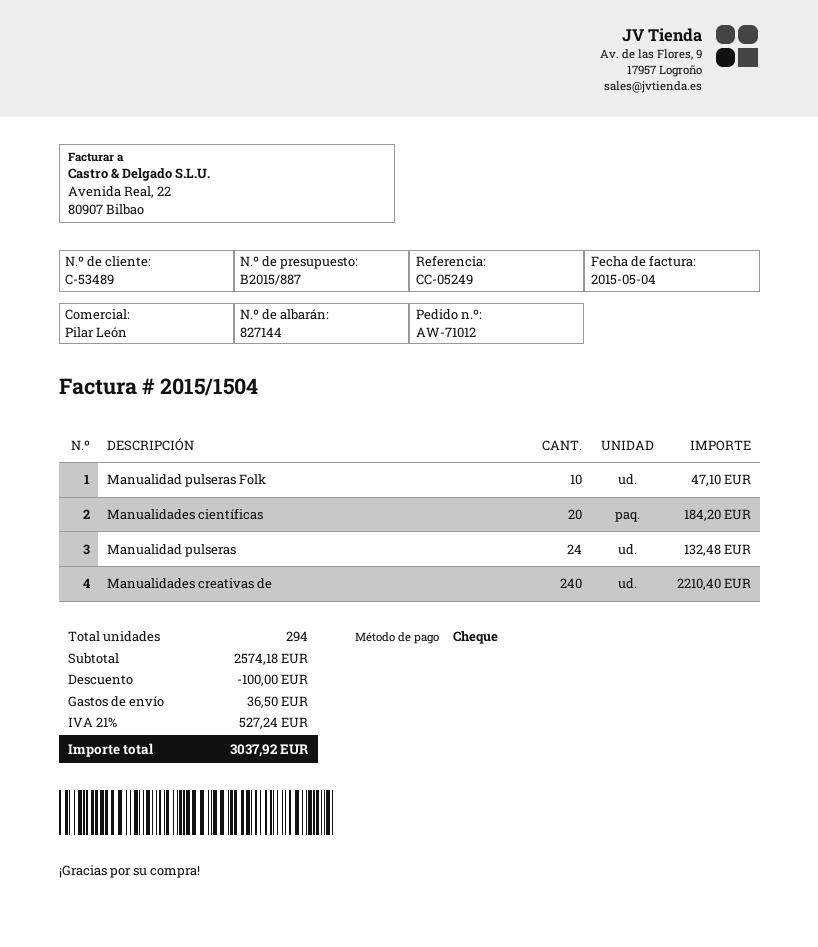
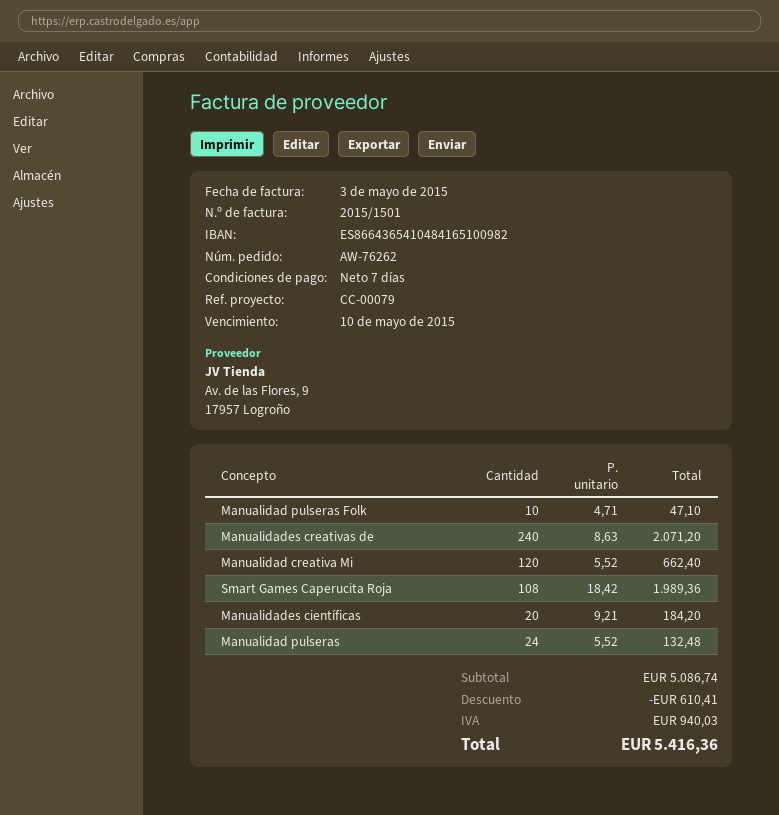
order number: AW-71012 -> AW-76262
invoice number: 2015/1504 -> 2015/1501
invoice date: 2015-05-04 -> 2015-05-03
reference: CC-05249 -> CC-00079
Manualidades creativas de: 240 for 2210.40 -> 240 for 2071.20
Manualidad creativa Mi: none -> 120 for 662.40
Smart Games Caperucita Roja: none -> 108 for 1989.36
subtotal: 2574.18 -> 5086.74
discount: 100.00 -> 610.41
shipping: 36.50 -> none
tax: 527.24 -> 940.03
total: 3037.92 -> 5416.36

